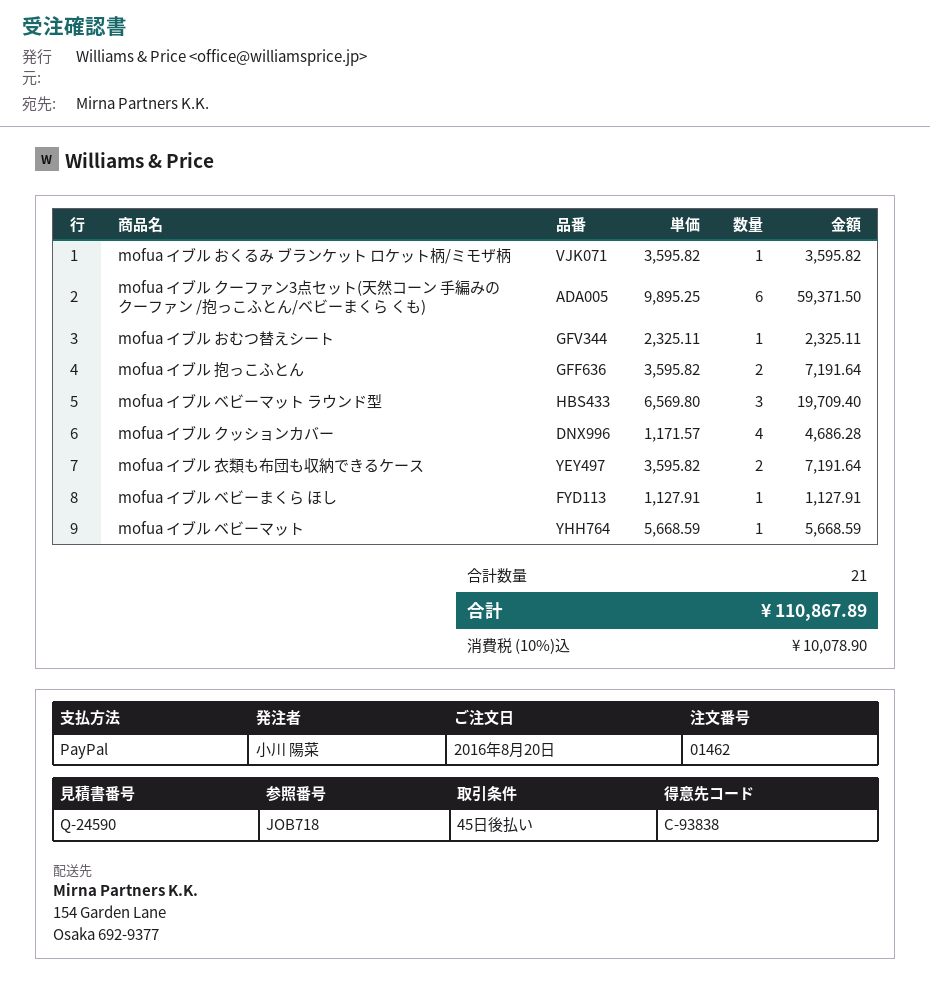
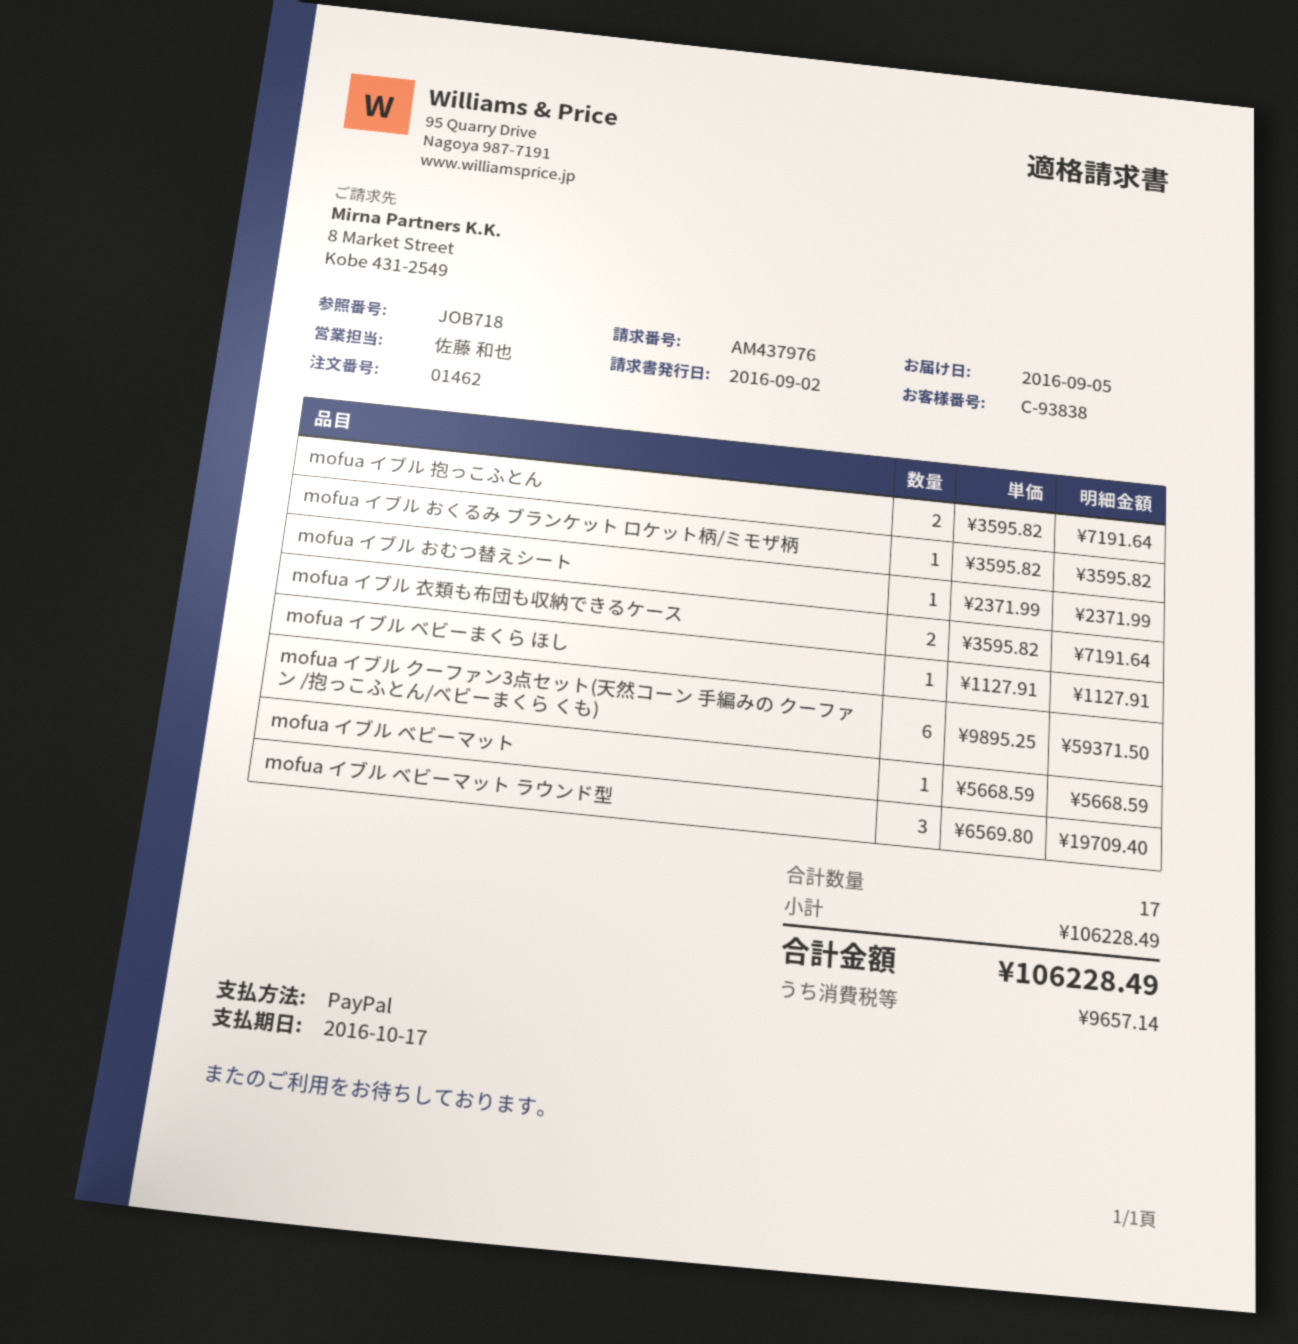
mofua イブル おむつ替えシート: 1 x 2325.11 = 2325.11 -> 1 x 2371.99 = 2371.99
mofua イブル クッションカバー: 4 x 1171.57 = 4686.28 -> none
total quantity: 21 -> 17
tax: 10078.90 -> 9657.14
total: 110867.89 -> 106228.49

